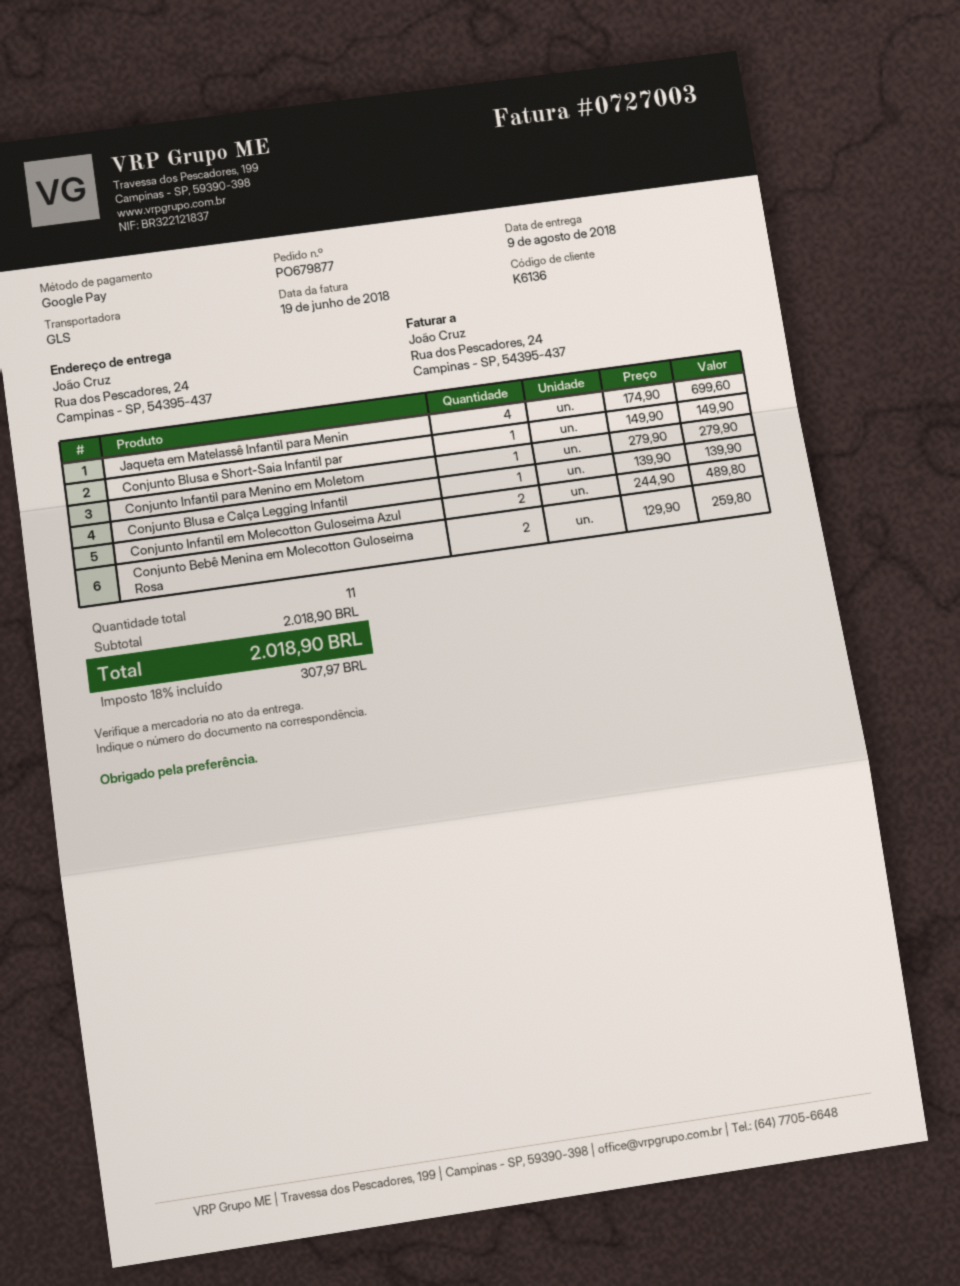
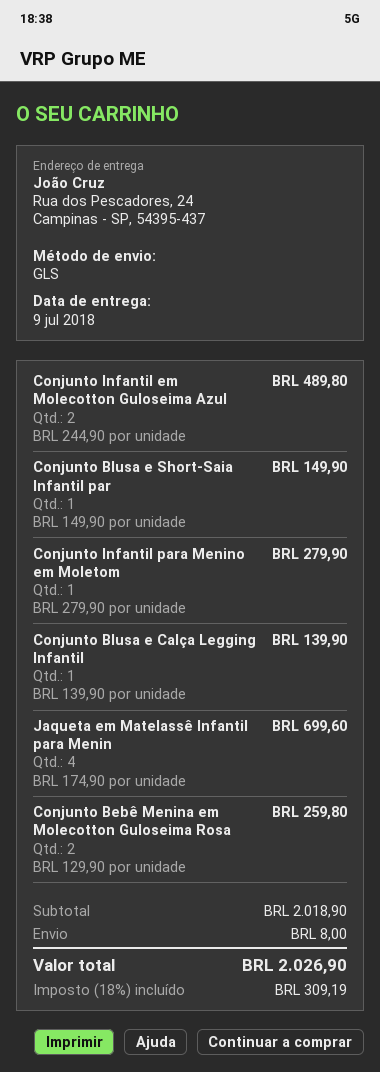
delivery date: 2018-08-09 -> 2018-07-09
shipping: none -> 8.00
tax: 18% = 307.97 -> 18% = 309.19
total: 2018.90 -> 2026.90

